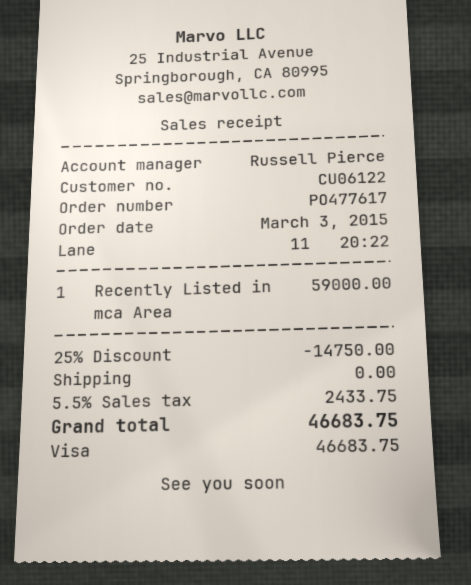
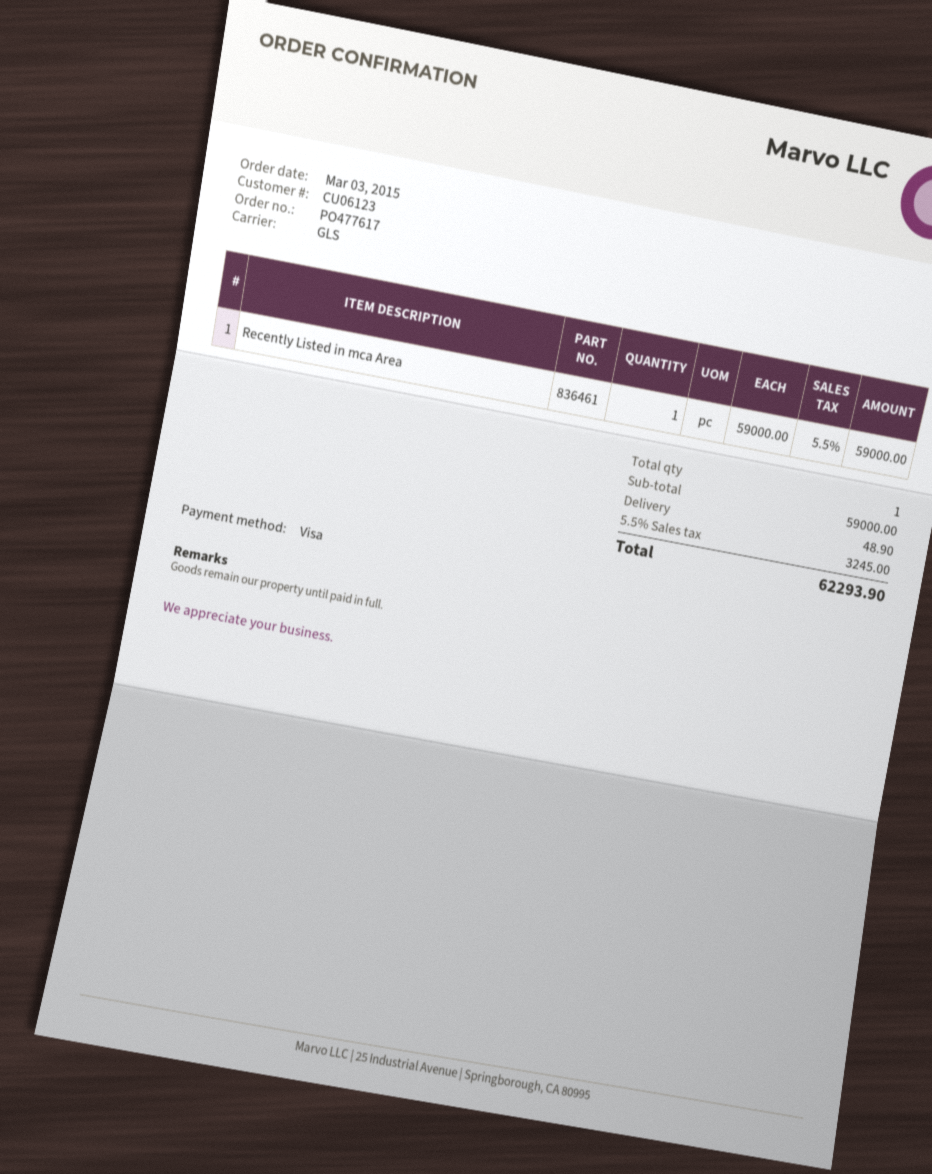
customer number: CU06122 -> CU06123
discount: 25% = 14750.00 -> none
shipping: 0.00 -> 48.90
tax: 5.5% = 2433.75 -> 5.5% = 3245.00
total: 46683.75 -> 62293.90

